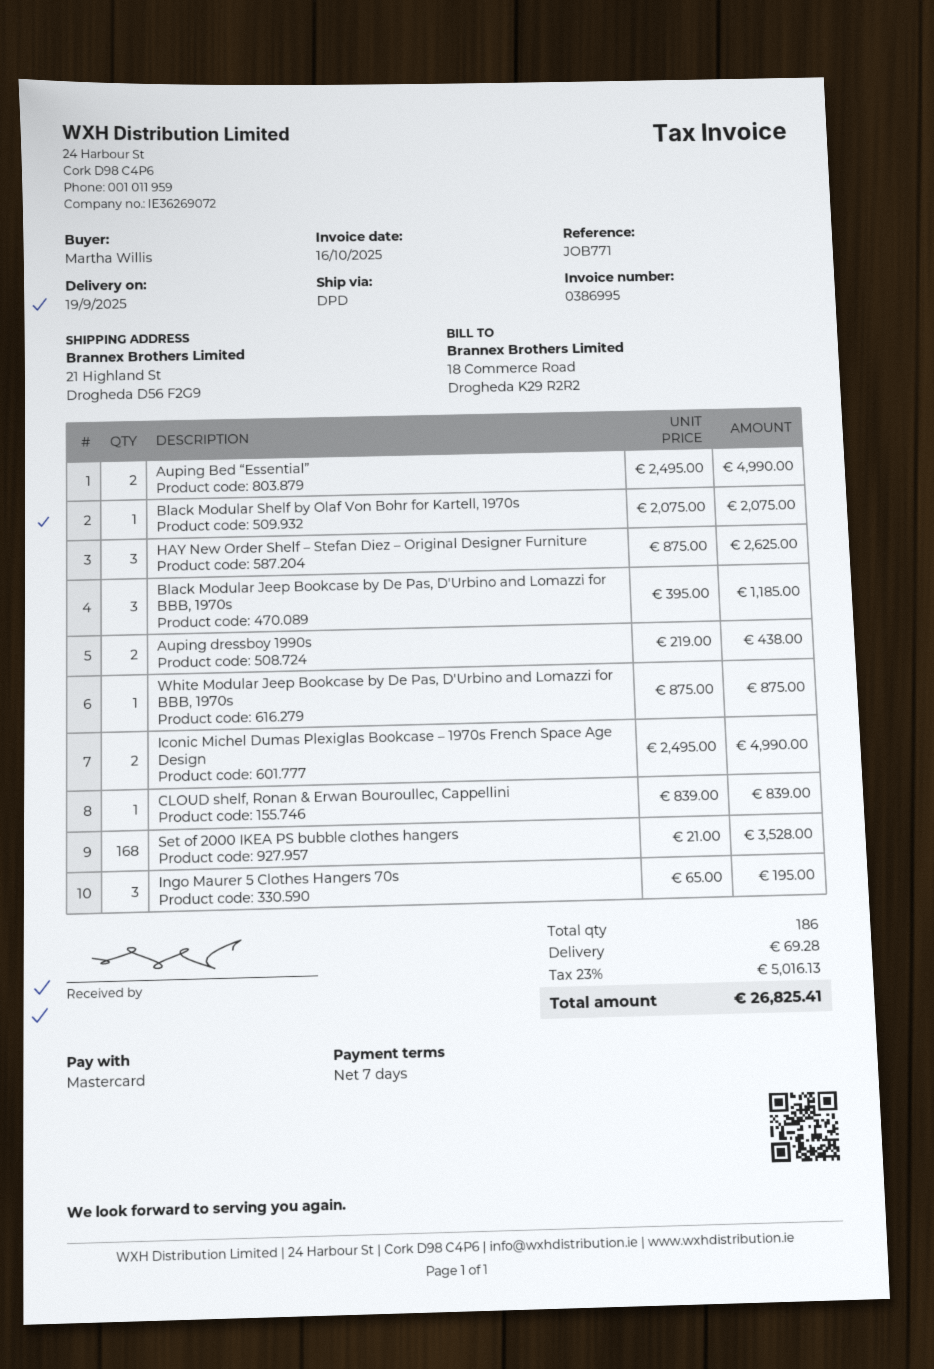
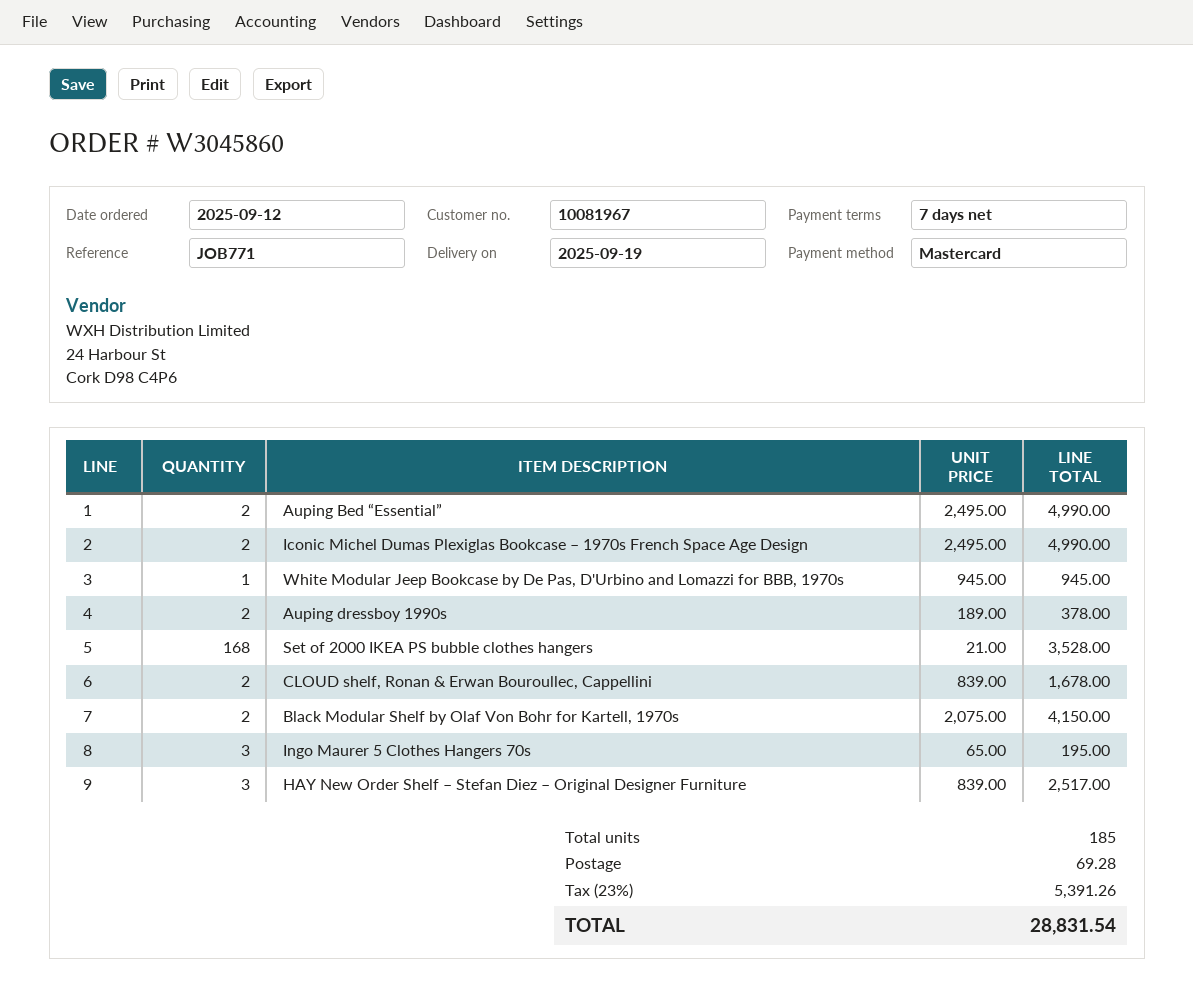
Black Modular Shelf by Olaf Von Bohr for Kartell, 1970s: 1 x 2075.00 = 2075.00 -> 2 x 2075.00 = 4150.00
HAY New Order Shelf – Stefan Diez – Original Designer Furniture: 3 x 875.00 = 2625.00 -> 3 x 839.00 = 2517.00
Black Modular Jeep Bookcase by De Pas, D'Urbino and Lomazzi for BBB, 1970s: 3 x 395.00 = 1185.00 -> none
Auping dressboy 1990s: 2 x 219.00 = 438.00 -> 2 x 189.00 = 378.00
White Modular Jeep Bookcase by De Pas, D'Urbino and Lomazzi for BBB, 1970s: 1 x 875.00 = 875.00 -> 1 x 945.00 = 945.00
CLOUD shelf, Ronan & Erwan Bouroullec, Cappellini: 1 x 839.00 = 839.00 -> 2 x 839.00 = 1678.00
total quantity: 186 -> 185
tax: 23% = 5016.13 -> 23% = 5391.26
total: 26825.41 -> 28831.54

